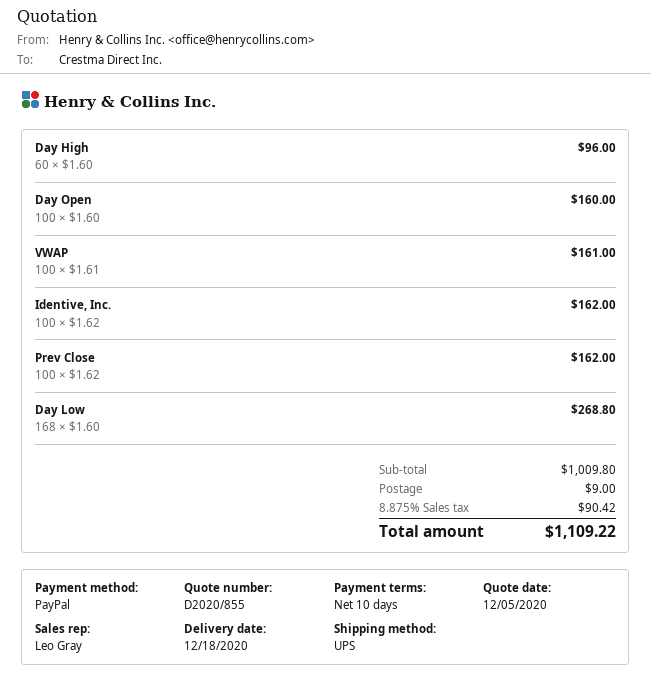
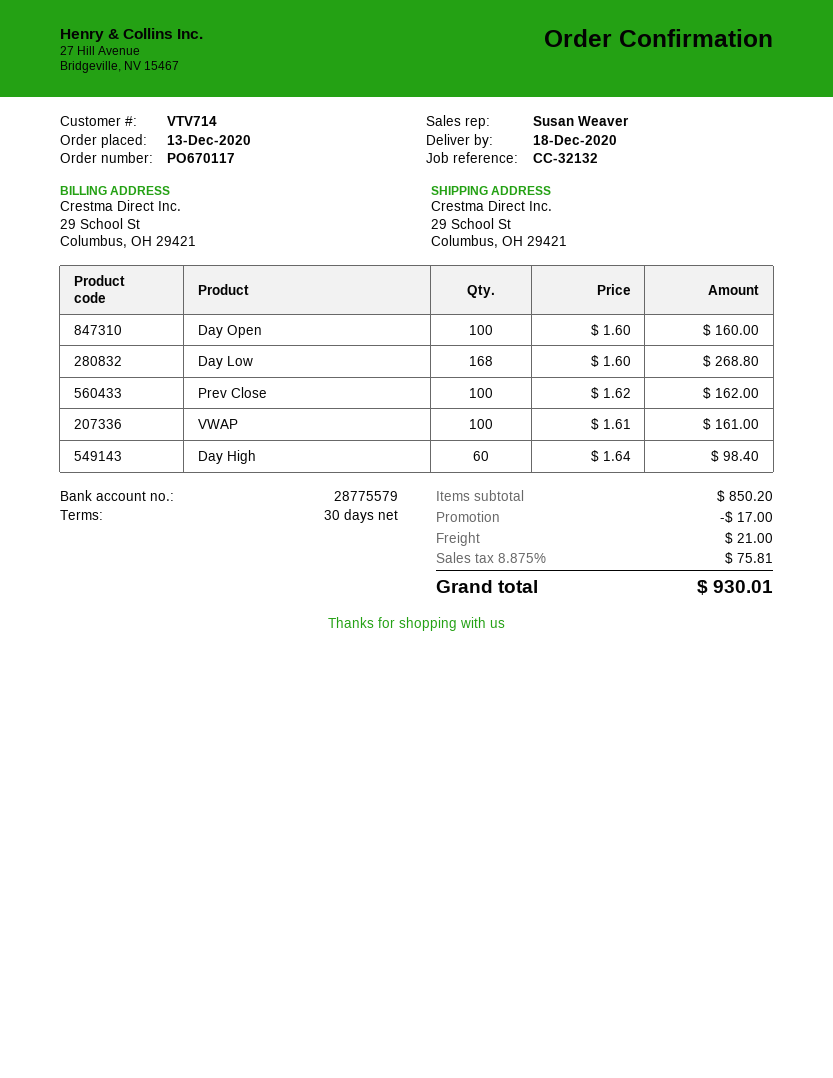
payment terms: 10 days -> 30 days
sales rep: Leo Gray -> Susan Weaver
Day High: 60 x 1.60 = 96.00 -> 60 x 1.64 = 98.40
Identive, Inc.: 100 x 1.62 = 162.00 -> none
subtotal: 1009.80 -> 850.20
discount: none -> 17.00
shipping: 9.00 -> 21.00
tax: 8.875% = 90.42 -> 8.875% = 75.81
total: 1109.22 -> 930.01

